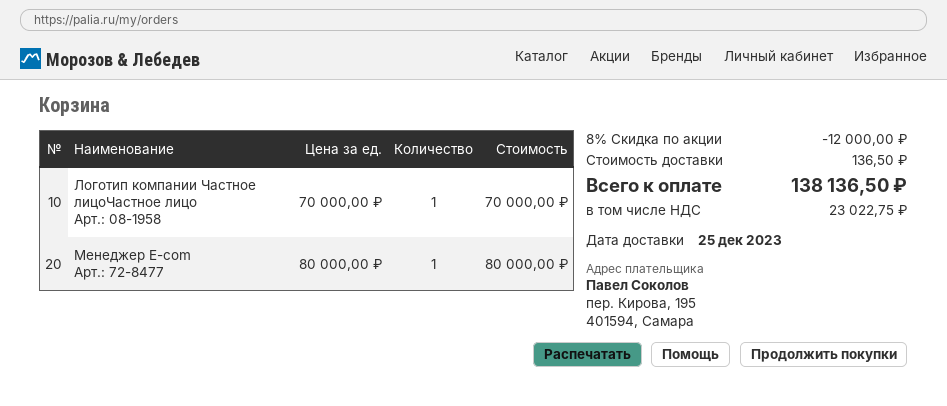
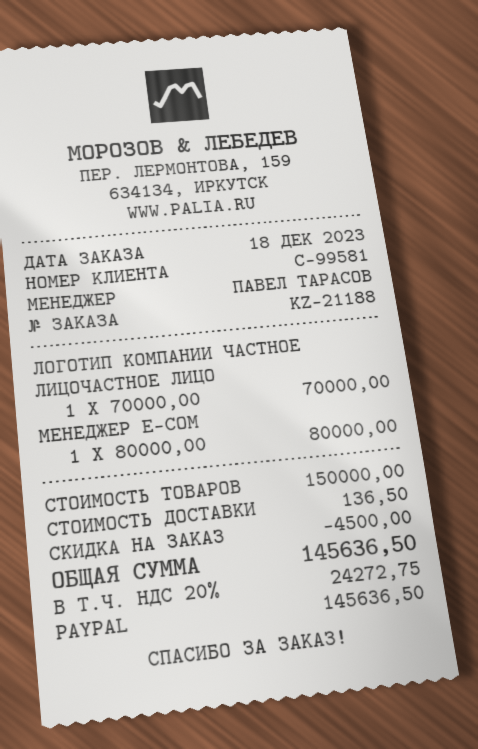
discount: 12000.00 -> 4500.00
tax: 23022.75 -> 24272.75
total: 138136.50 -> 145636.50

